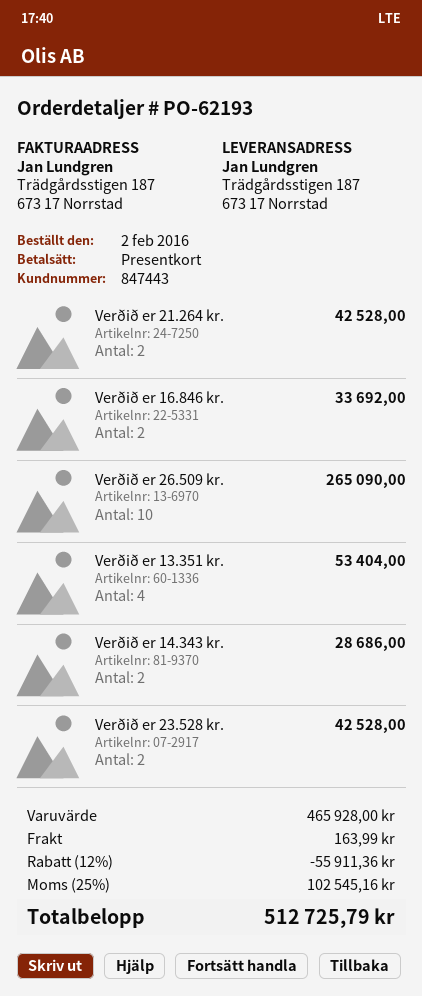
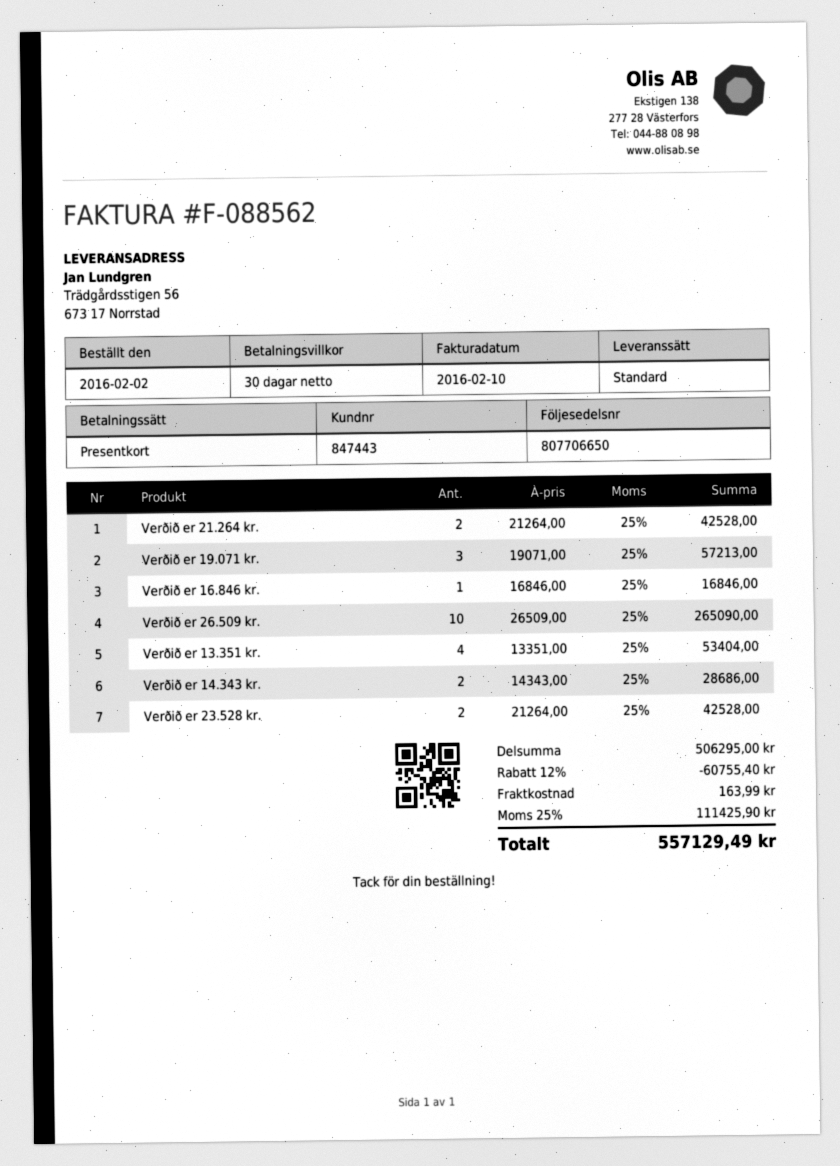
ship to: Trädgårdsstigen 187, 673 17 Norrstad -> Trädgårdsstigen 56, 673 17 Norrstad
Verðið er 16.846 kr.: 2 for 33692.00 -> 1 for 16846.00
Verðið er 19.071 kr.: none -> 3 for 57213.00
subtotal: 465928.00 -> 506295.00
discount: 12% = 55911.36 -> 12% = 60755.40
tax: 25% = 102545.16 -> 25% = 111425.90
total: 512725.79 -> 557129.49

